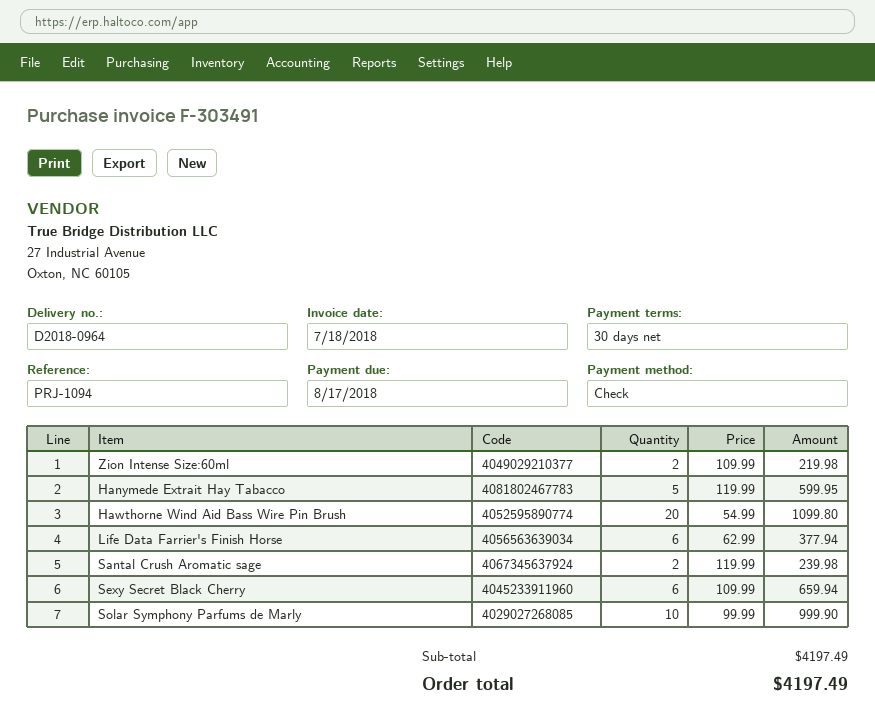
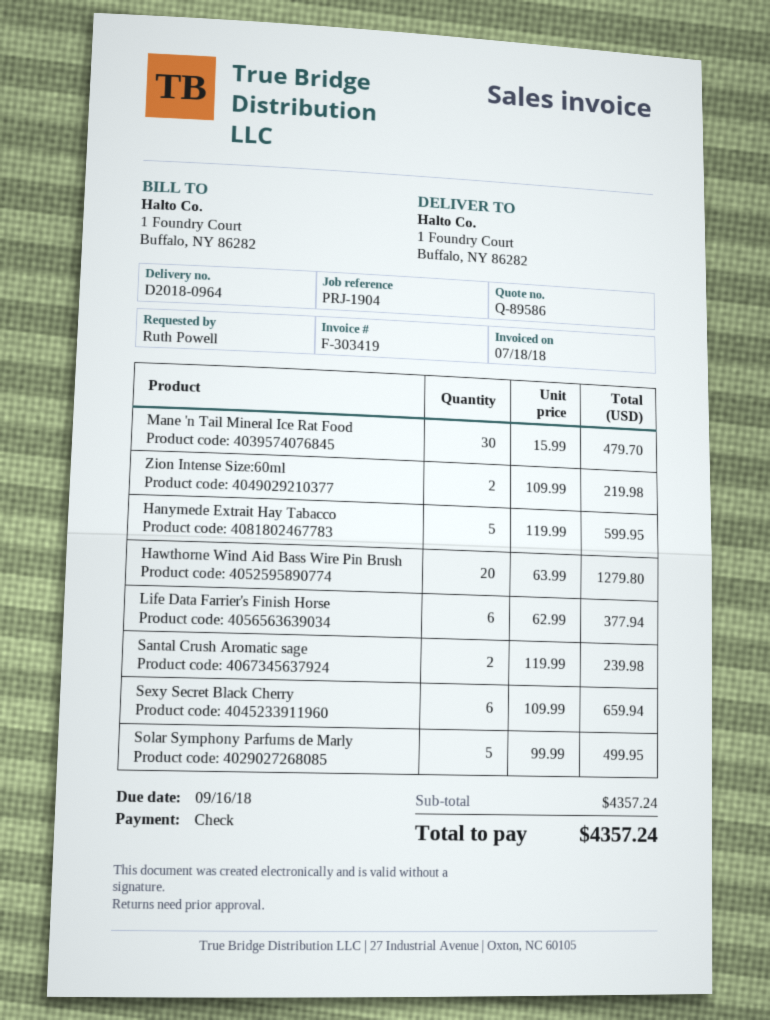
invoice number: F-303491 -> F-303419
due date: 2018-08-17 -> 2018-09-16
reference: PRJ-1094 -> PRJ-1904
Hawthorne Wind Aid Bass Wire Pin Brush: 20 x 54.99 = 1099.80 -> 20 x 63.99 = 1279.80
Solar Symphony Parfums de Marly: 10 x 99.99 = 999.90 -> 5 x 99.99 = 499.95
Mane 'n Tail Mineral Ice Rat Food: none -> 30 x 15.99 = 479.70
subtotal: 4197.49 -> 4357.24
total: 4197.49 -> 4357.24

